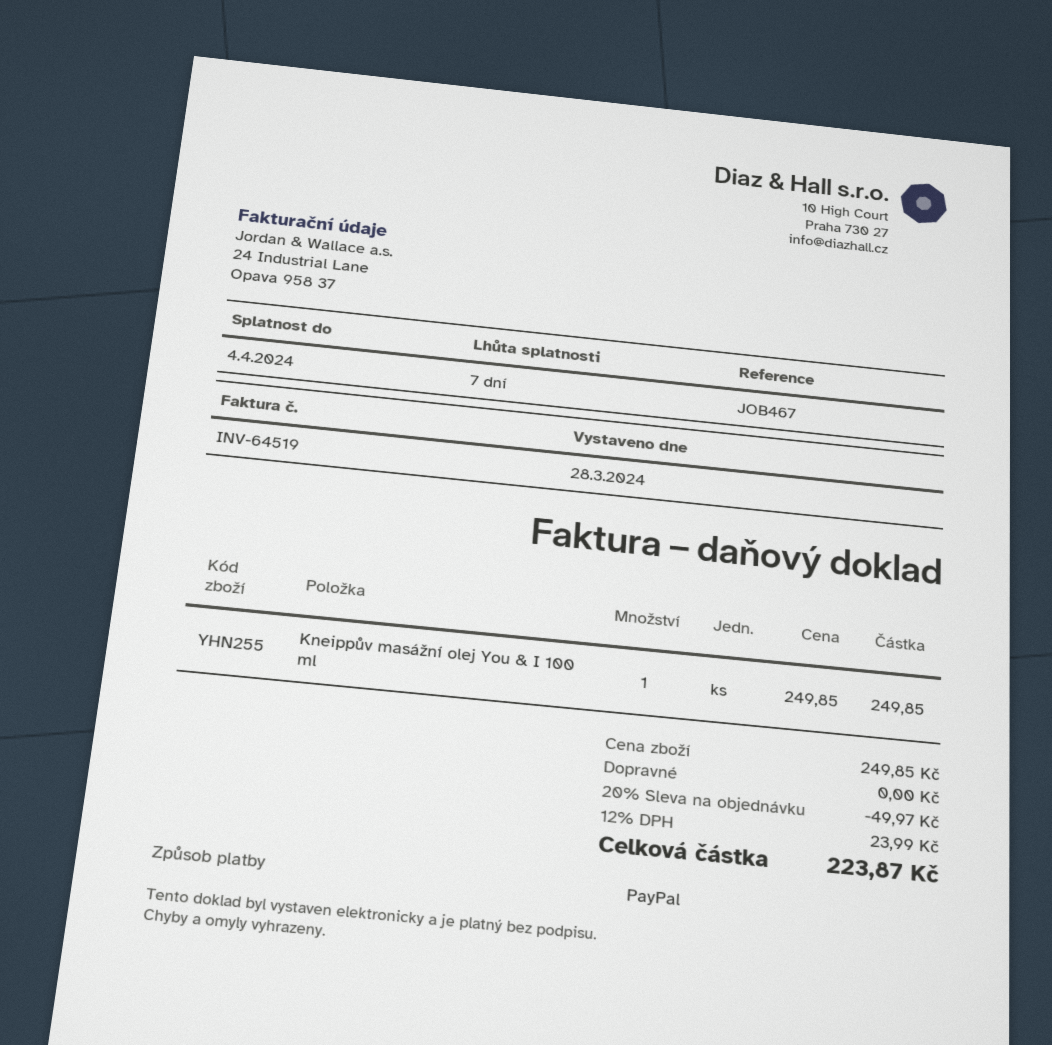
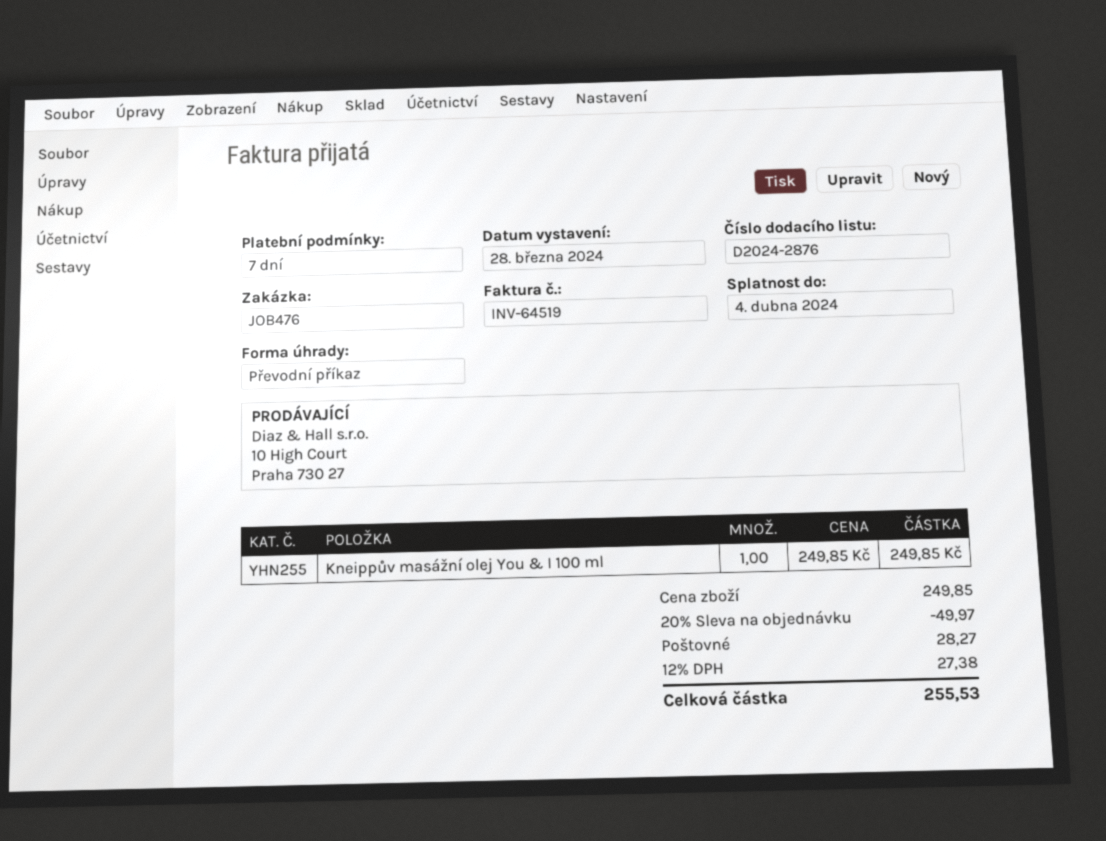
reference: JOB467 -> JOB476
payment method: PayPal -> bank transfer
shipping: 0.00 -> 28.27
tax: 12% = 23.99 -> 12% = 27.38
total: 223.87 -> 255.53

